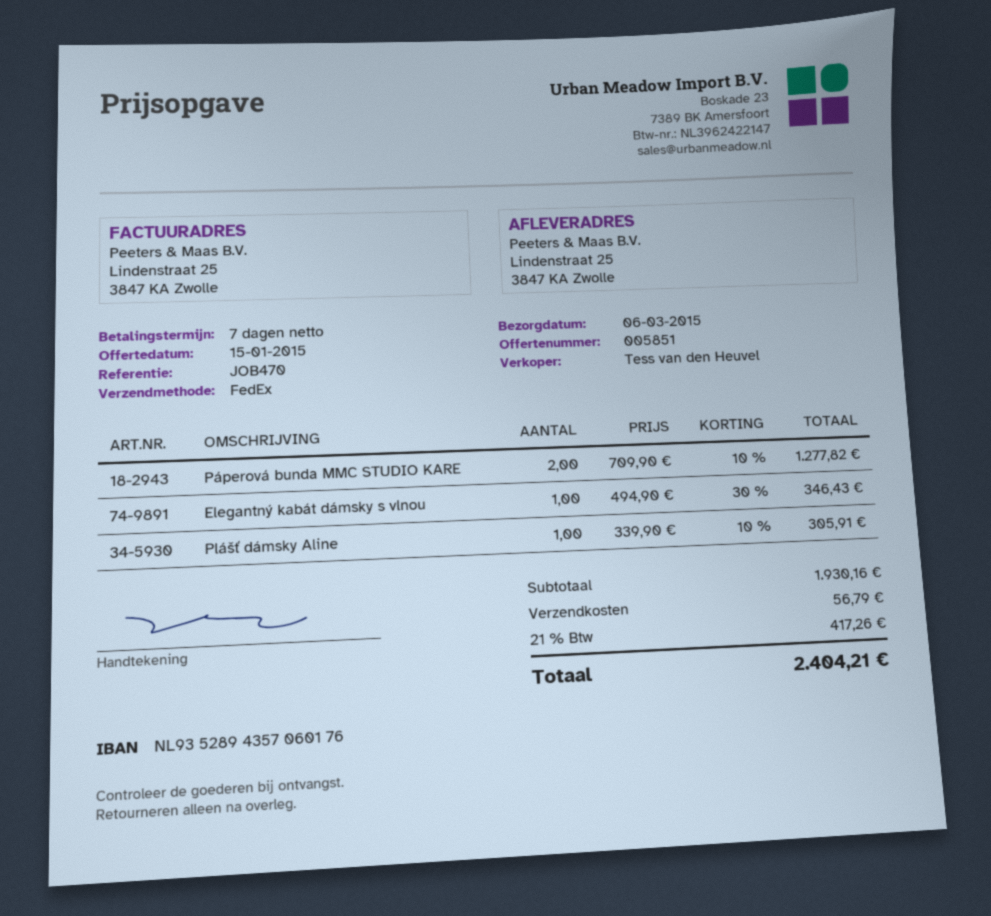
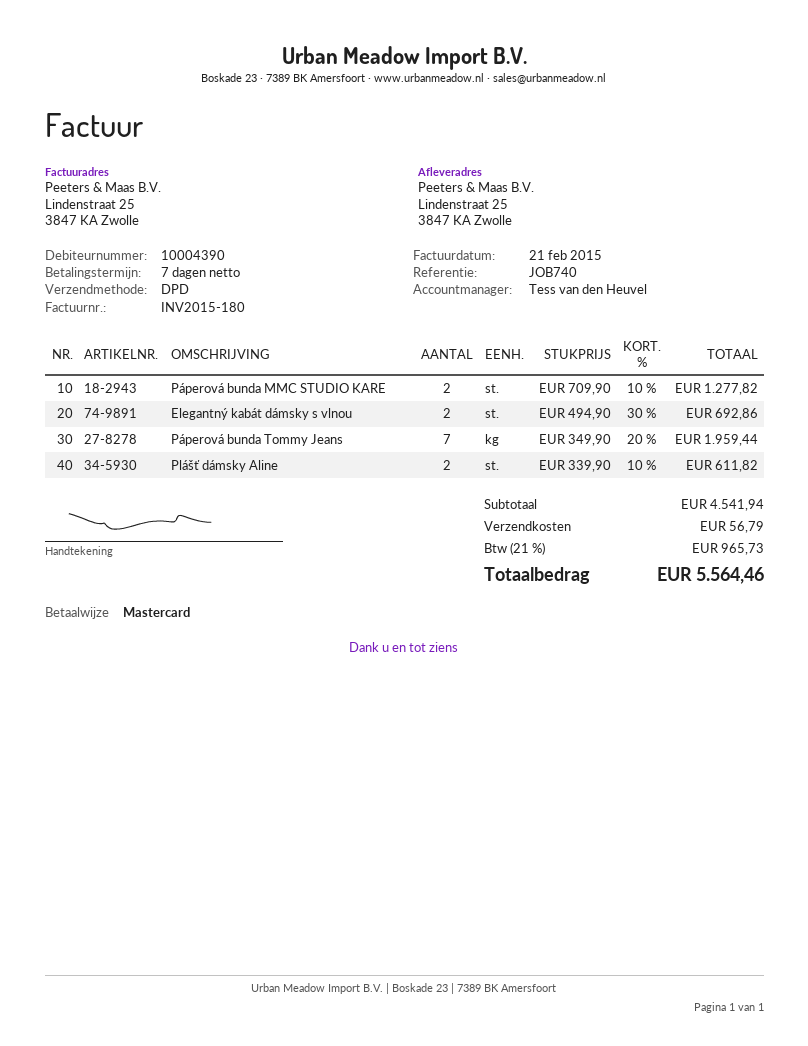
reference: JOB470 -> JOB740
shipping method: FedEx -> DPD
Elegantný kabát dámsky s vlnou: 1 x 494.90 - 30% = 346.43 -> 2 x 494.90 - 30% = 692.86
Plášť dámsky Aline: 1 x 339.90 - 10% = 305.91 -> 2 x 339.90 - 10% = 611.82
Páperová bunda Tommy Jeans: none -> 7 x 349.90 - 20% = 1959.44
subtotal: 1930.16 -> 4541.94
tax: 21% = 417.26 -> 21% = 965.73
total: 2404.21 -> 5564.46

